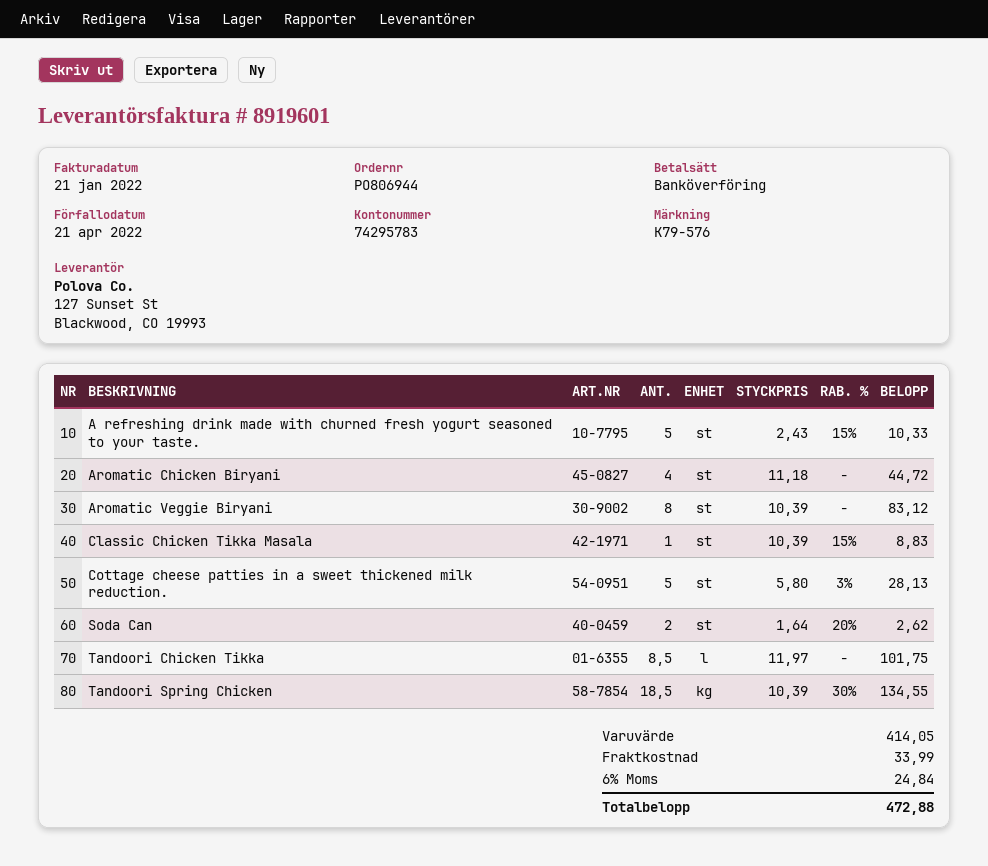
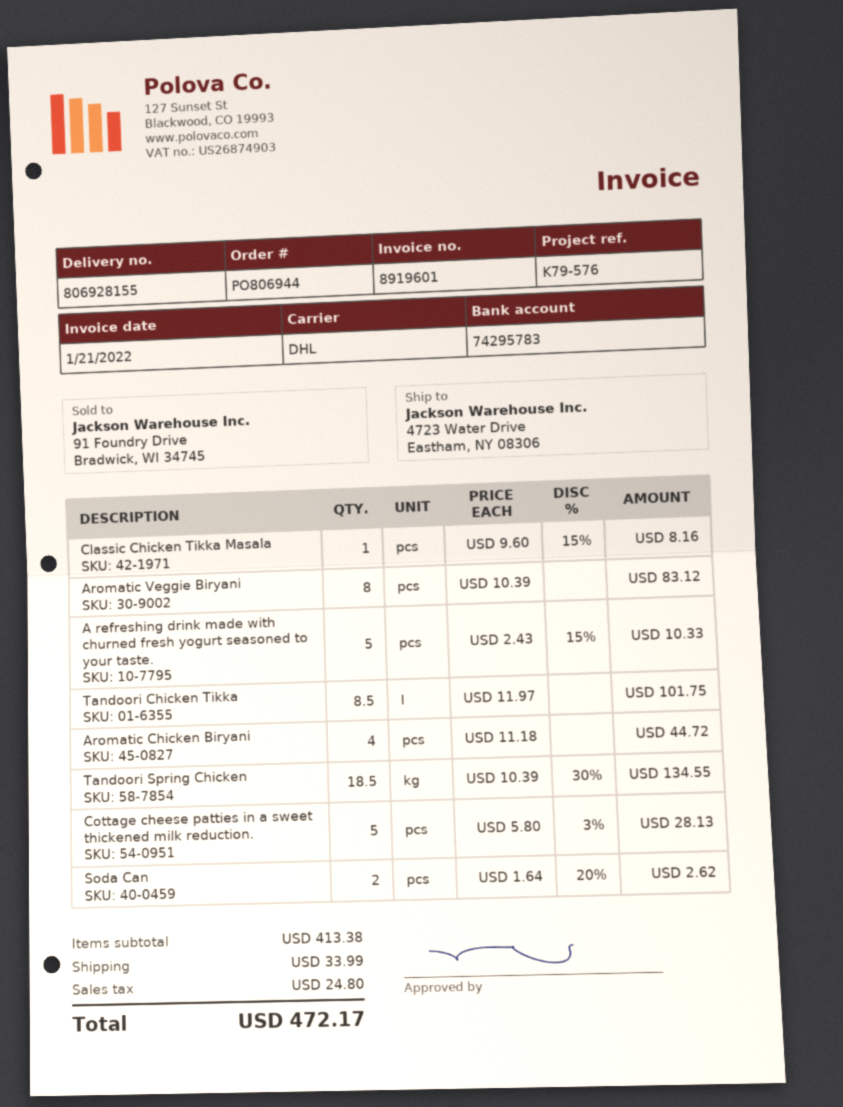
Classic Chicken Tikka Masala: 1 x 10.39 - 15% = 8.83 -> 1 x 9.60 - 15% = 8.16
subtotal: 414.05 -> 413.38
tax: 24.84 -> 24.80
total: 472.88 -> 472.17

